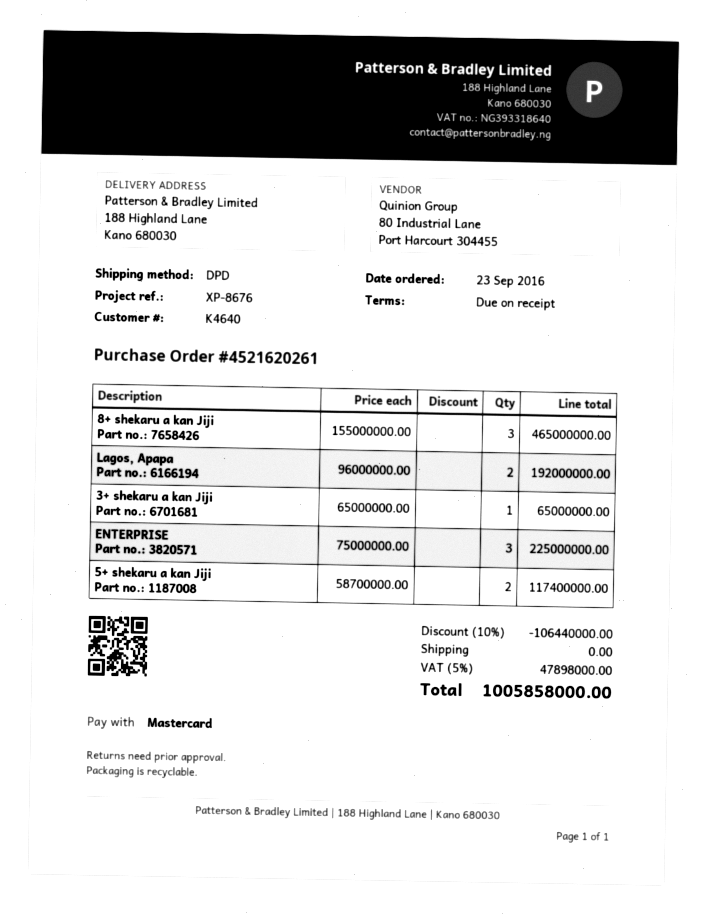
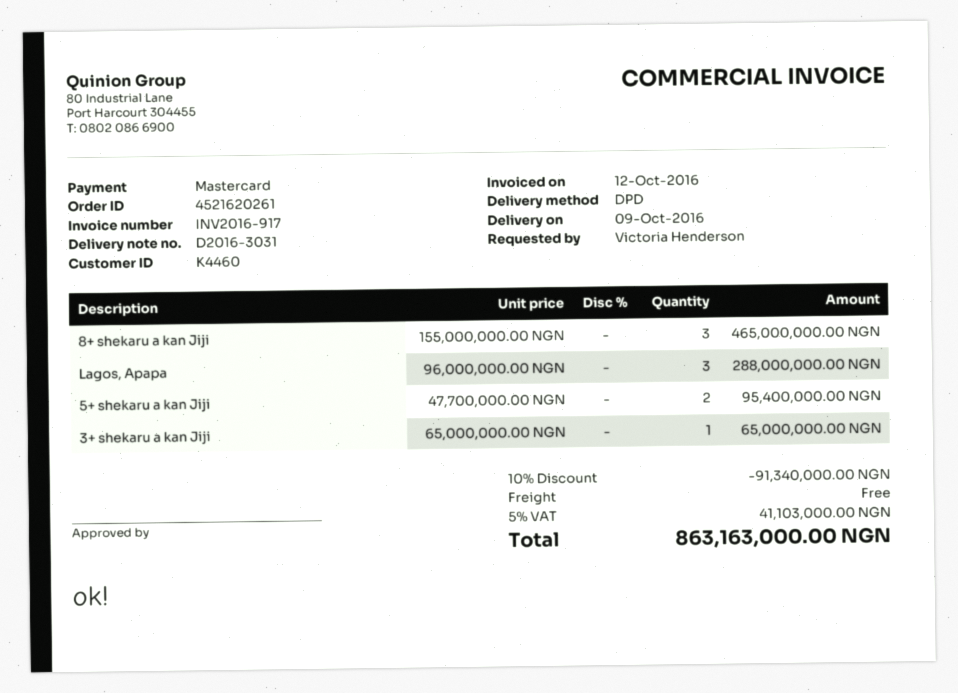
customer number: K4640 -> K4460
Lagos, Apapa: 2 x 96000000.00 = 192000000.00 -> 3 x 96000000.00 = 288000000.00
ENTERPRISE: 3 x 75000000.00 = 225000000.00 -> none
5+ shekaru a kan Jiji: 2 x 58700000.00 = 117400000.00 -> 2 x 47700000.00 = 95400000.00
discount: 10% = 106440000.00 -> 10% = 91340000.00
tax: 5% = 47898000.00 -> 5% = 41103000.00
total: 1005858000.00 -> 863163000.00

